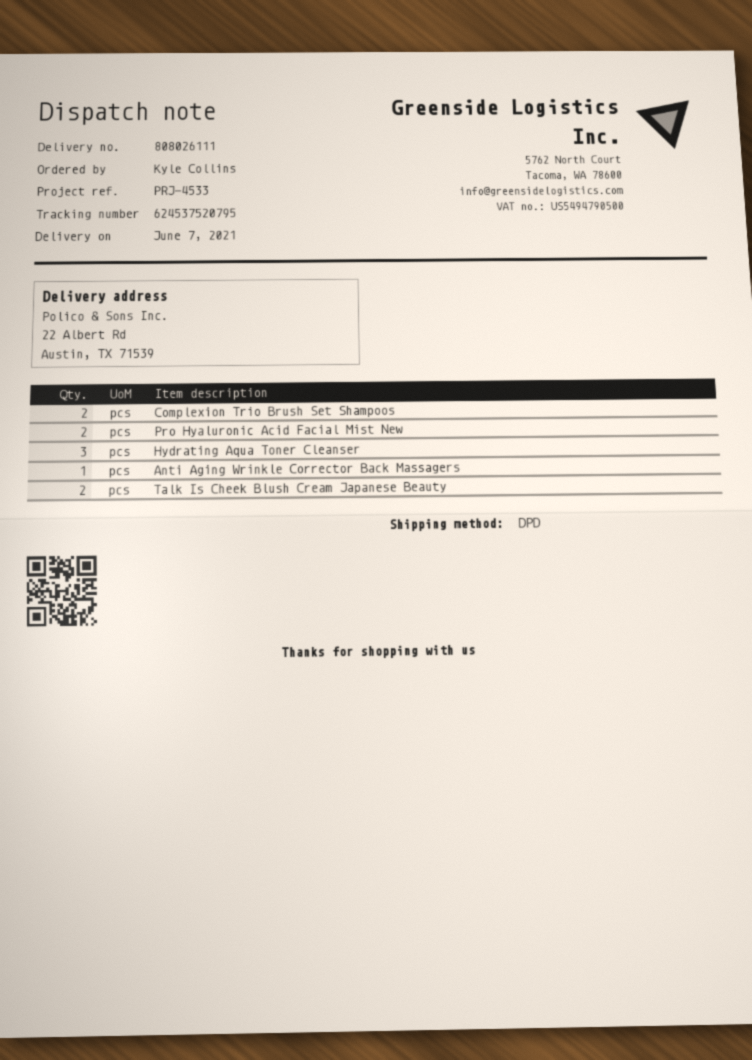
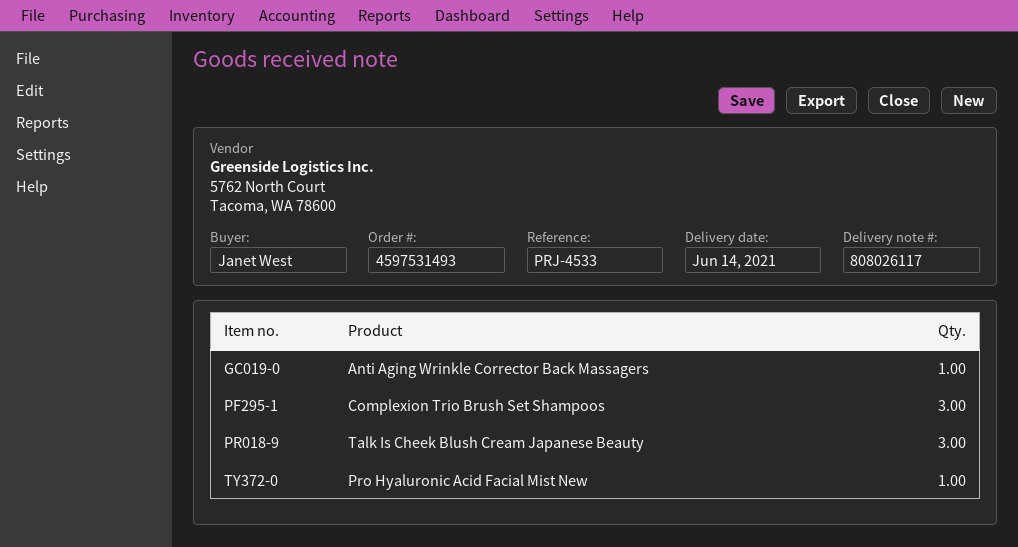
delivery note number: 808026111 -> 808026117
delivery date: 2021-06-07 -> 2021-06-14
ordered by: Kyle Collins -> Janet West
Complexion Trio Brush Set Shampoos: 2 -> 3
Pro Hyaluronic Acid Facial Mist New: 2 -> 1
Hydrating Aqua Toner Cleanser: 3 -> none
Talk Is Cheek Blush Cream Japanese Beauty: 2 -> 3

